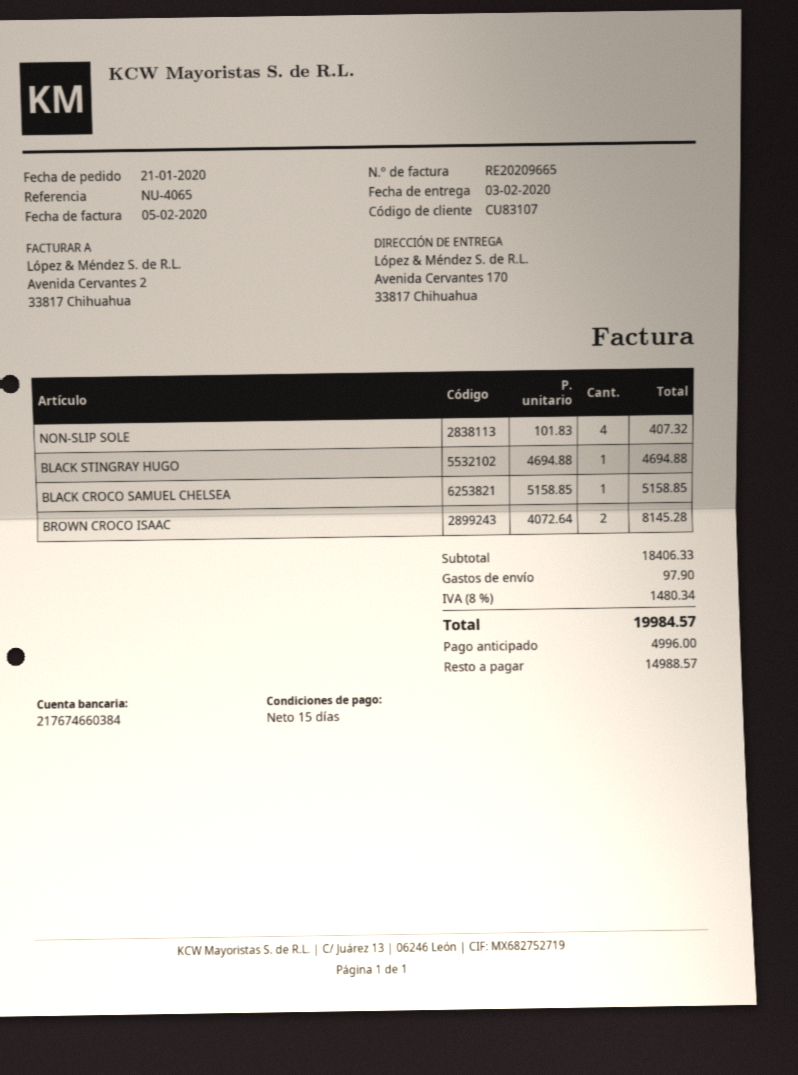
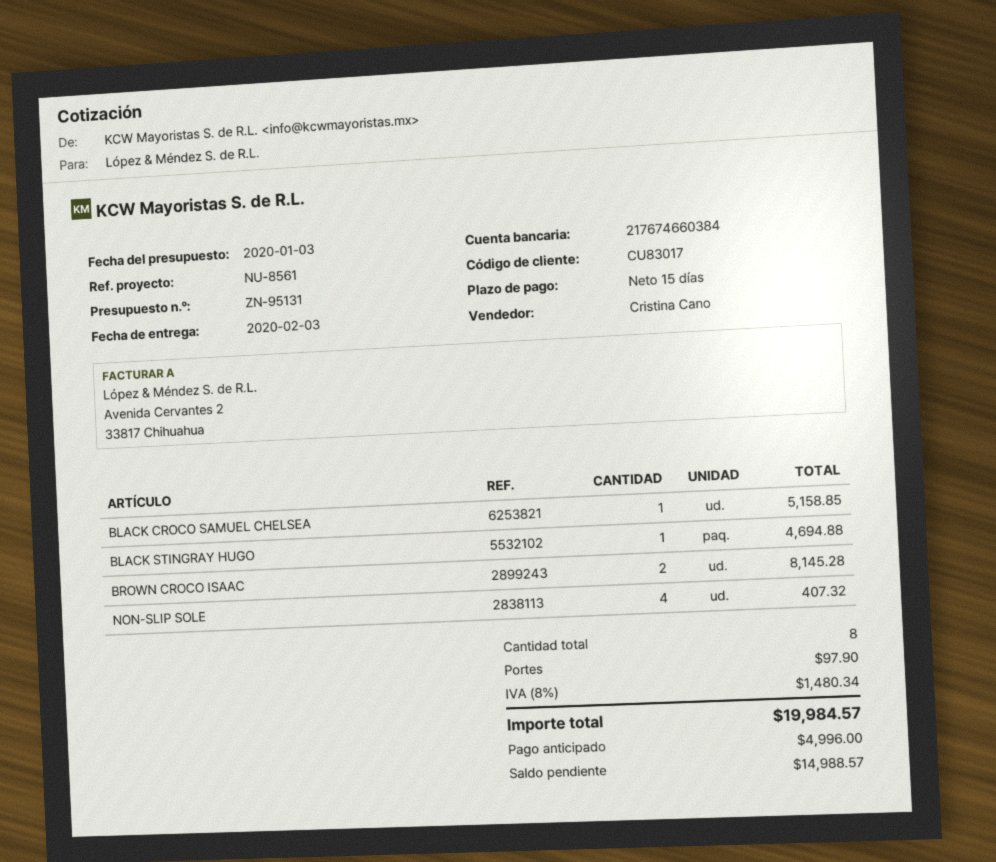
customer number: CU83107 -> CU83017
reference: NU-4065 -> NU-8561

